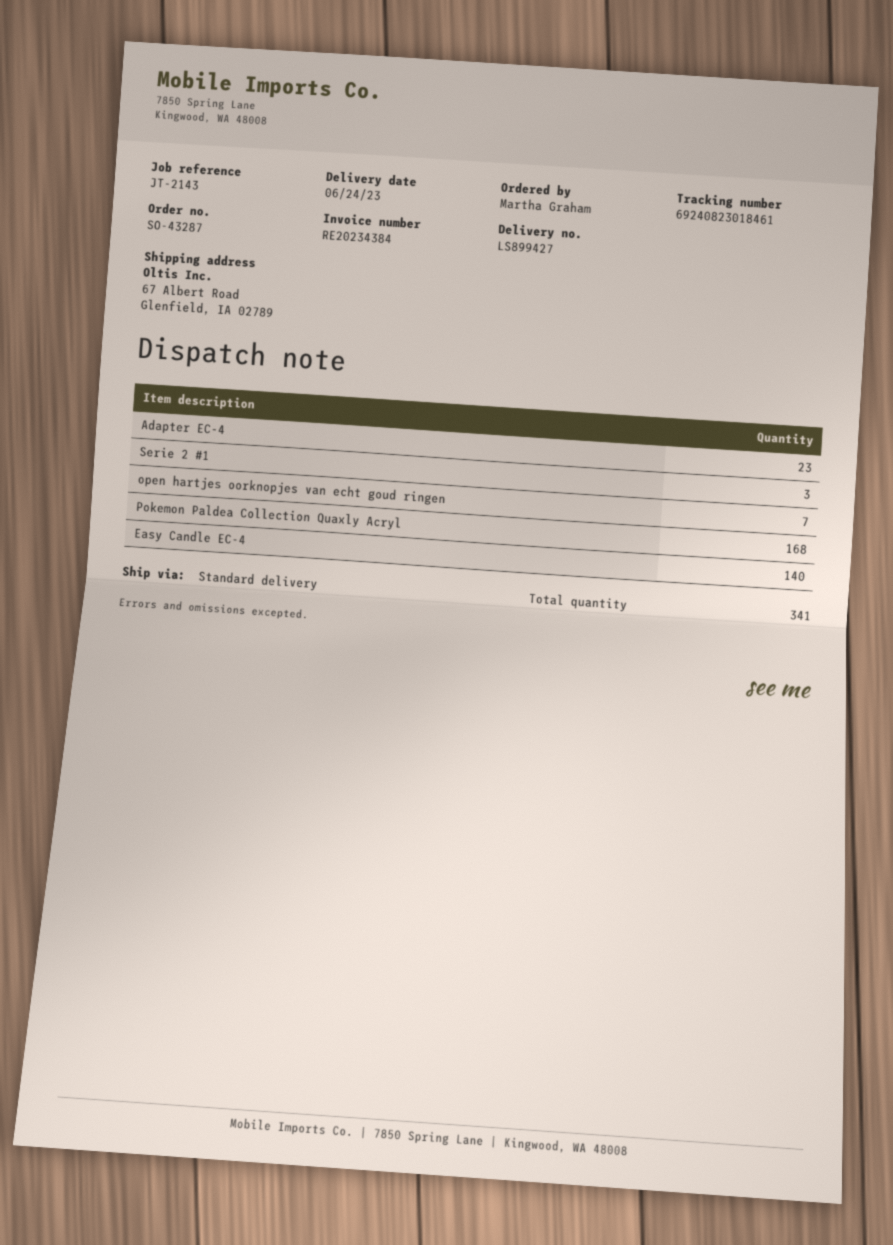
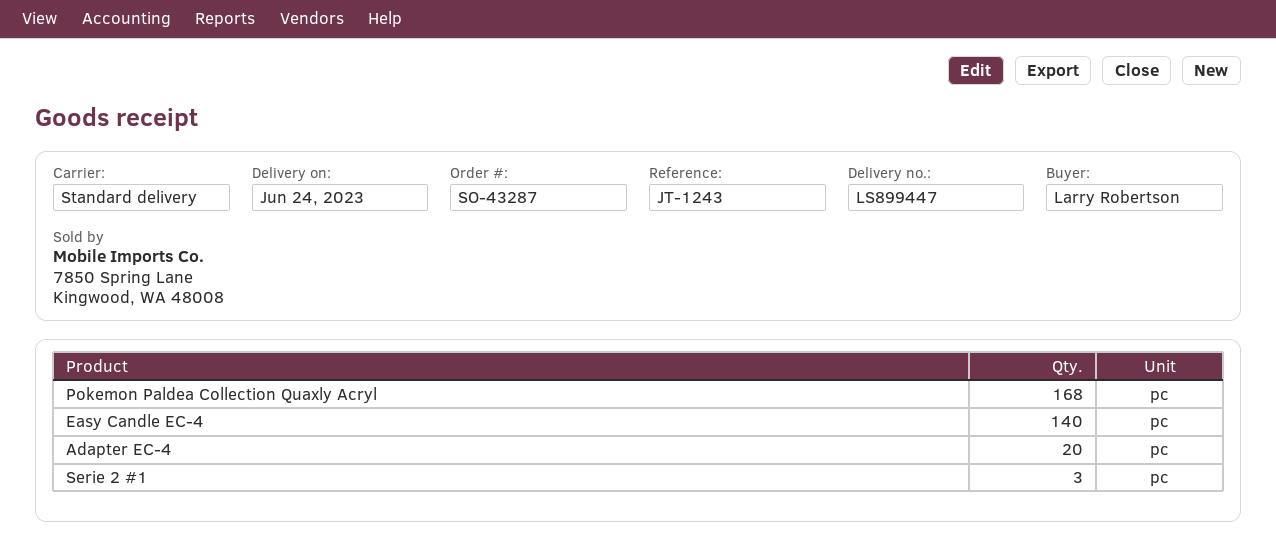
delivery note number: LS899427 -> LS899447
reference: JT-2143 -> JT-1243
ordered by: Martha Graham -> Larry Robertson
Adapter EC-4: 23 -> 20
open hartjes oorknopjes van echt goud ringen: 7 -> none

